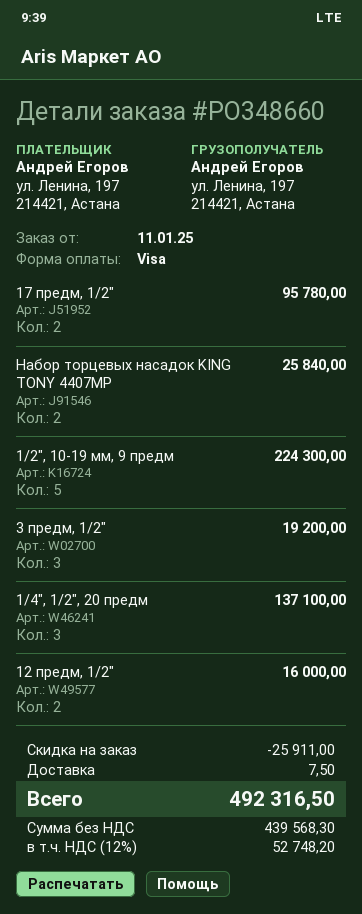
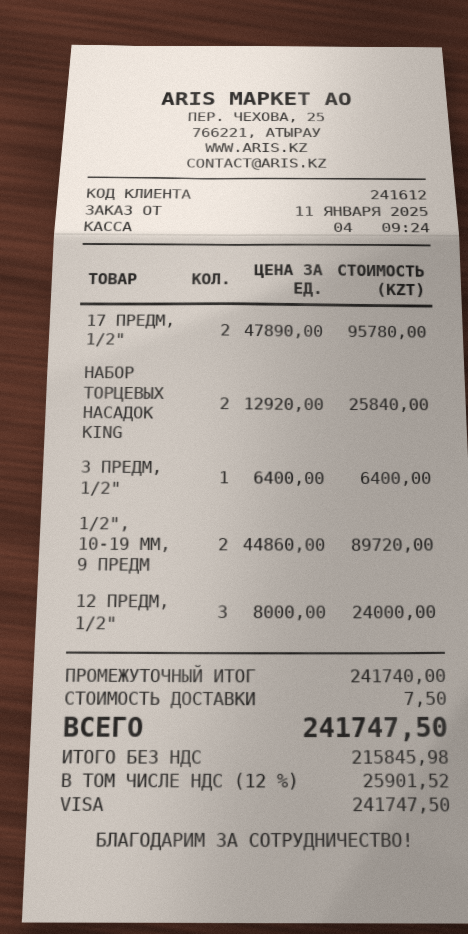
1/2", 10-19 мм, 9 предм: 5 for 224300.00 -> 2 for 89720.00
3 предм, 1/2": 3 for 19200.00 -> 1 for 6400.00
1/4", 1/2", 20 предм: 3 for 137100.00 -> none
12 предм, 1/2": 2 for 16000.00 -> 3 for 24000.00
discount: 25911.00 -> none
net: 439568.30 -> 215845.98
tax: 12% = 52748.20 -> 12% = 25901.52
total: 492316.50 -> 241747.50

